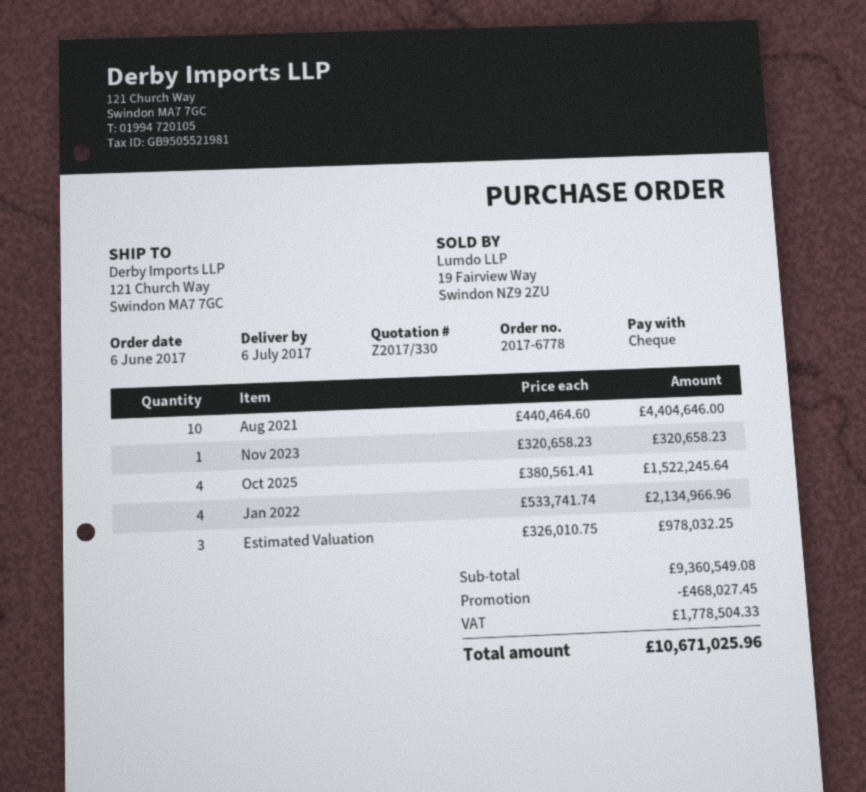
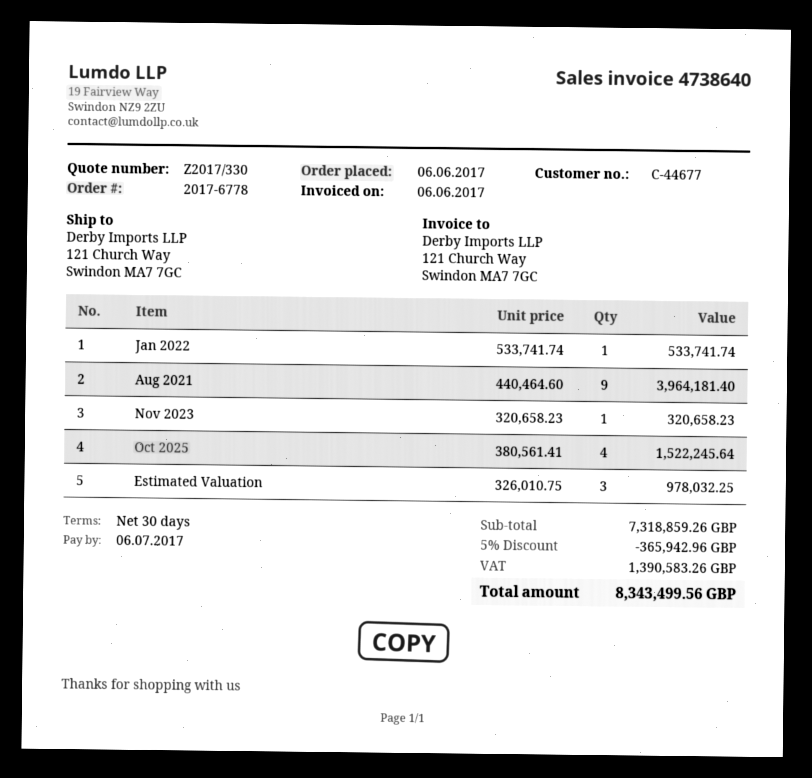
Aug 2021: 10 x 440464.60 = 4404646.00 -> 9 x 440464.60 = 3964181.40
Jan 2022: 4 x 533741.74 = 2134966.96 -> 1 x 533741.74 = 533741.74
subtotal: 9360549.08 -> 7318859.26
discount: 468027.45 -> 365942.96
tax: 1778504.33 -> 1390583.26
total: 10671025.96 -> 8343499.56

